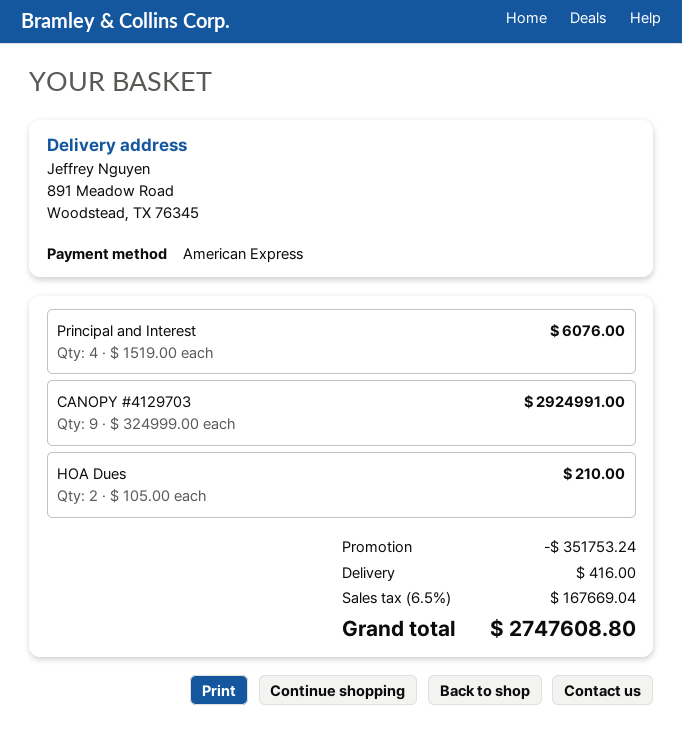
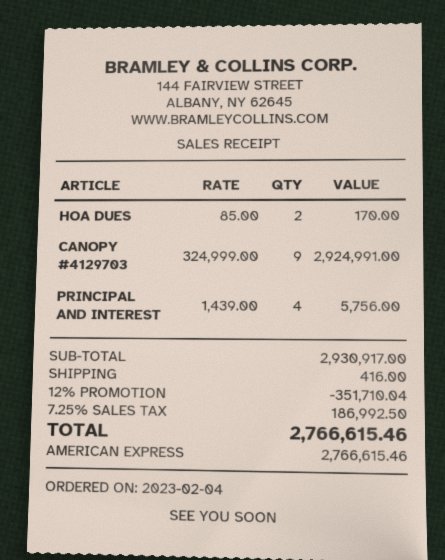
Principal and Interest: 4 x 1519.00 = 6076.00 -> 4 x 1439.00 = 5756.00
HOA Dues: 2 x 105.00 = 210.00 -> 2 x 85.00 = 170.00
discount: 351753.24 -> 351710.04
tax: 6.5% = 167669.04 -> 7.25% = 186992.50
total: 2747608.80 -> 2766615.46

